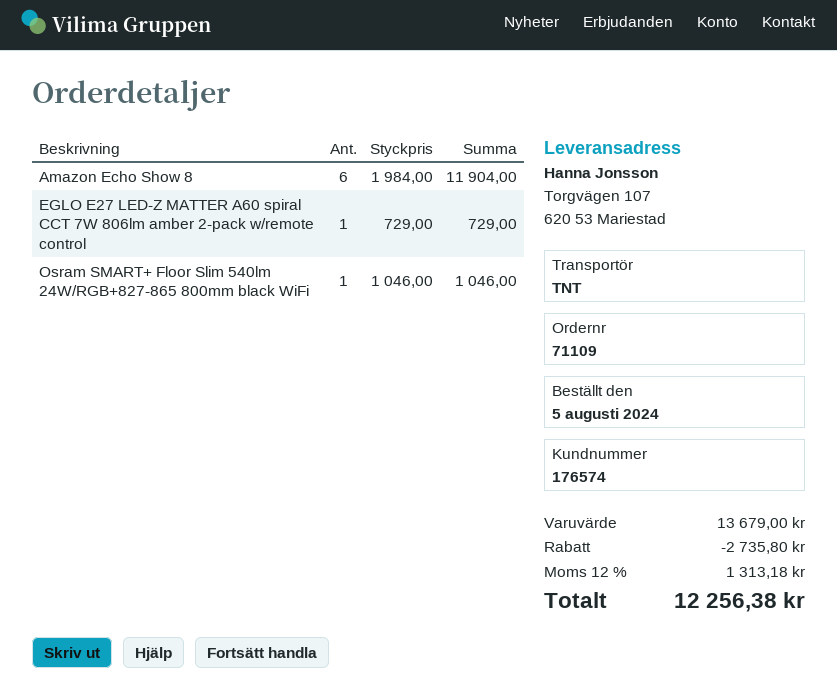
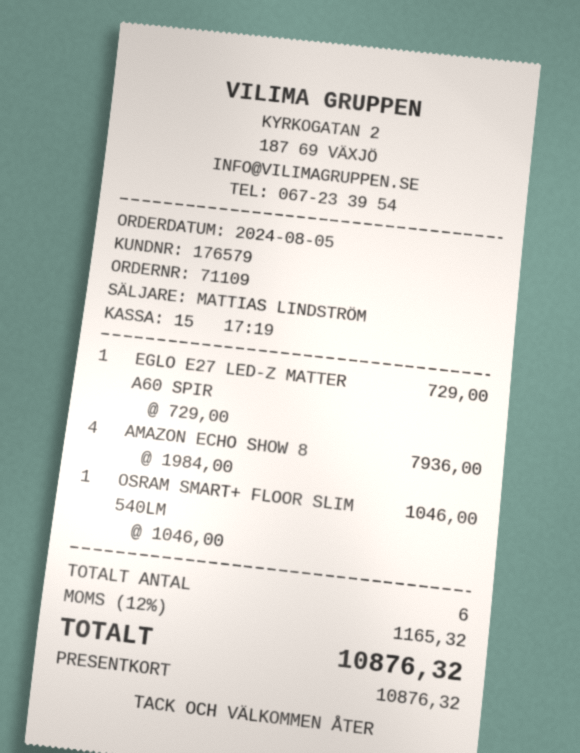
customer number: 176574 -> 176579
Amazon Echo Show 8: 6 x 1984.00 = 11904.00 -> 4 x 1984.00 = 7936.00
discount: 2735.80 -> none
tax: 12% = 1313.18 -> 12% = 1165.32
total: 12256.38 -> 10876.32

